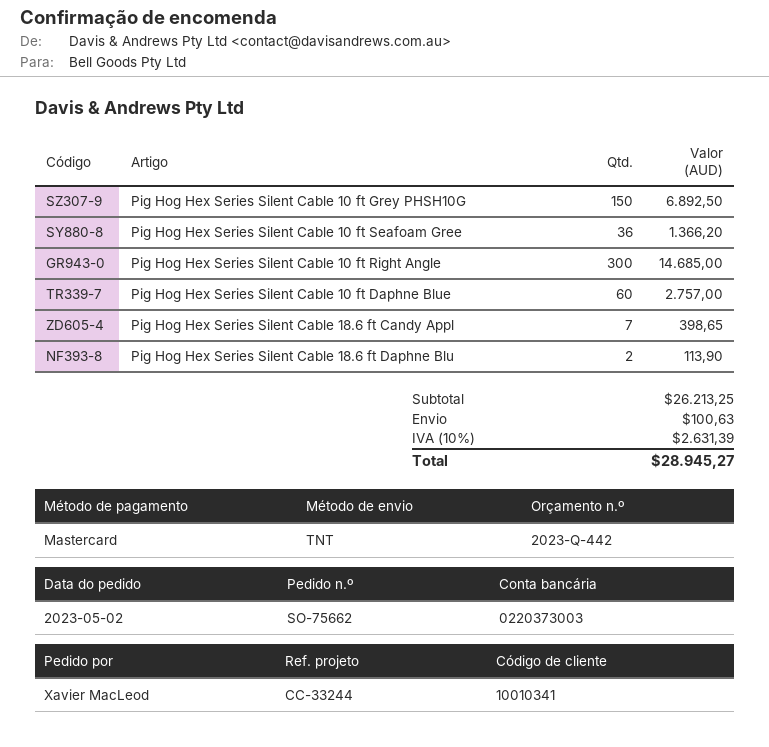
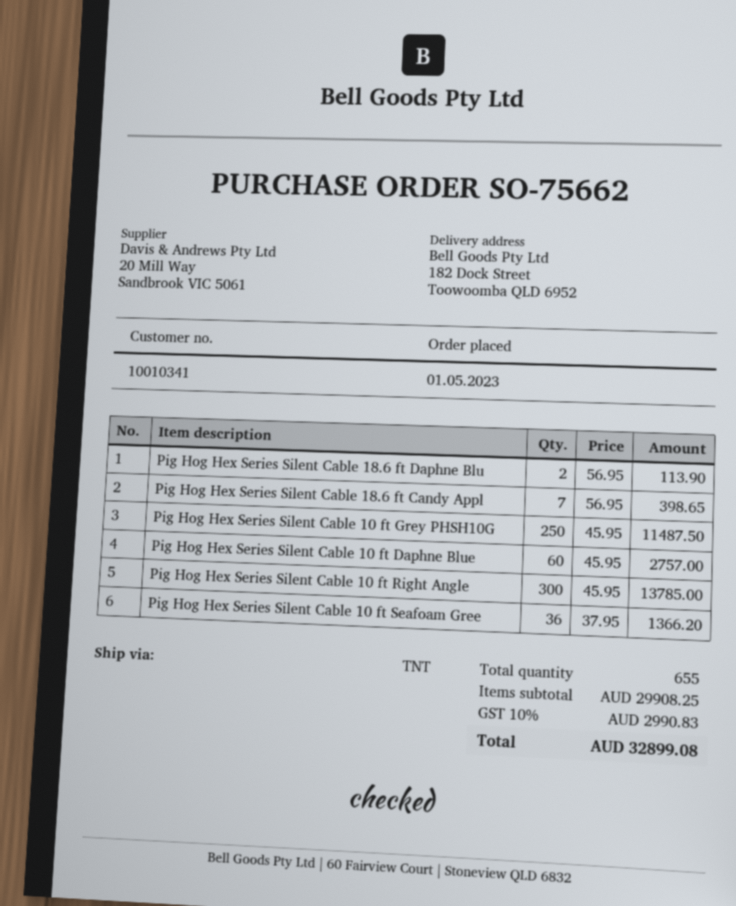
order date: 2023-05-02 -> 2023-05-01
Pig Hog Hex Series Silent Cable 10 ft Grey PHSH10G: 150 for 6892.50 -> 250 for 11487.50
Pig Hog Hex Series Silent Cable 10 ft Right Angle: 300 for 14685.00 -> 300 for 13785.00
subtotal: 26213.25 -> 29908.25
shipping: 100.63 -> none
tax: 10% = 2631.39 -> 10% = 2990.83
total: 28945.27 -> 32899.08

